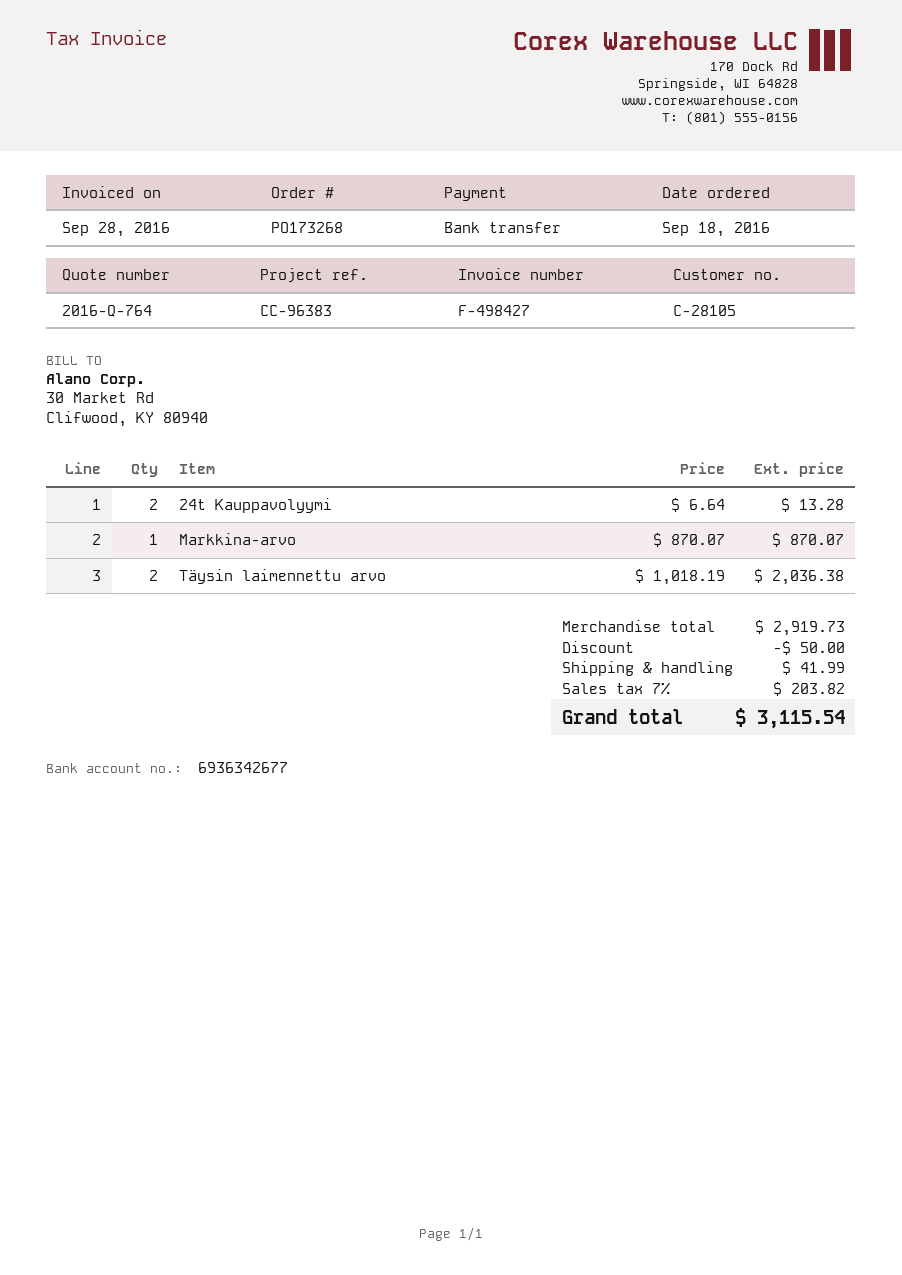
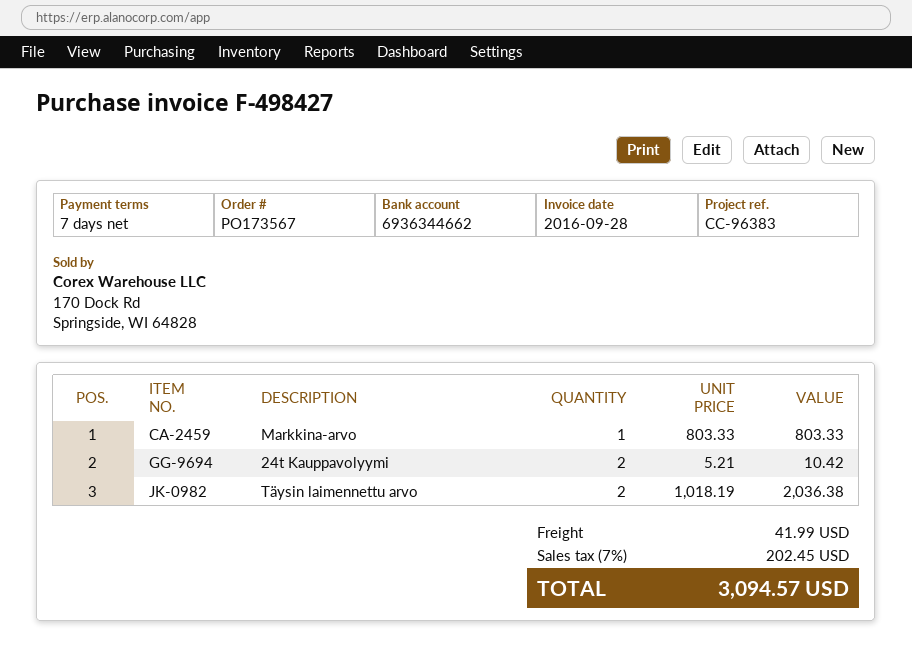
order number: PO173268 -> PO173567
bank account: 6936342677 -> 6936344662
24t Kauppavolyymi: 2 x 6.64 = 13.28 -> 2 x 5.21 = 10.42
Markkina-arvo: 1 x 870.07 = 870.07 -> 1 x 803.33 = 803.33
discount: 50.00 -> none
tax: 7% = 203.82 -> 7% = 202.45
total: 3115.54 -> 3094.57

